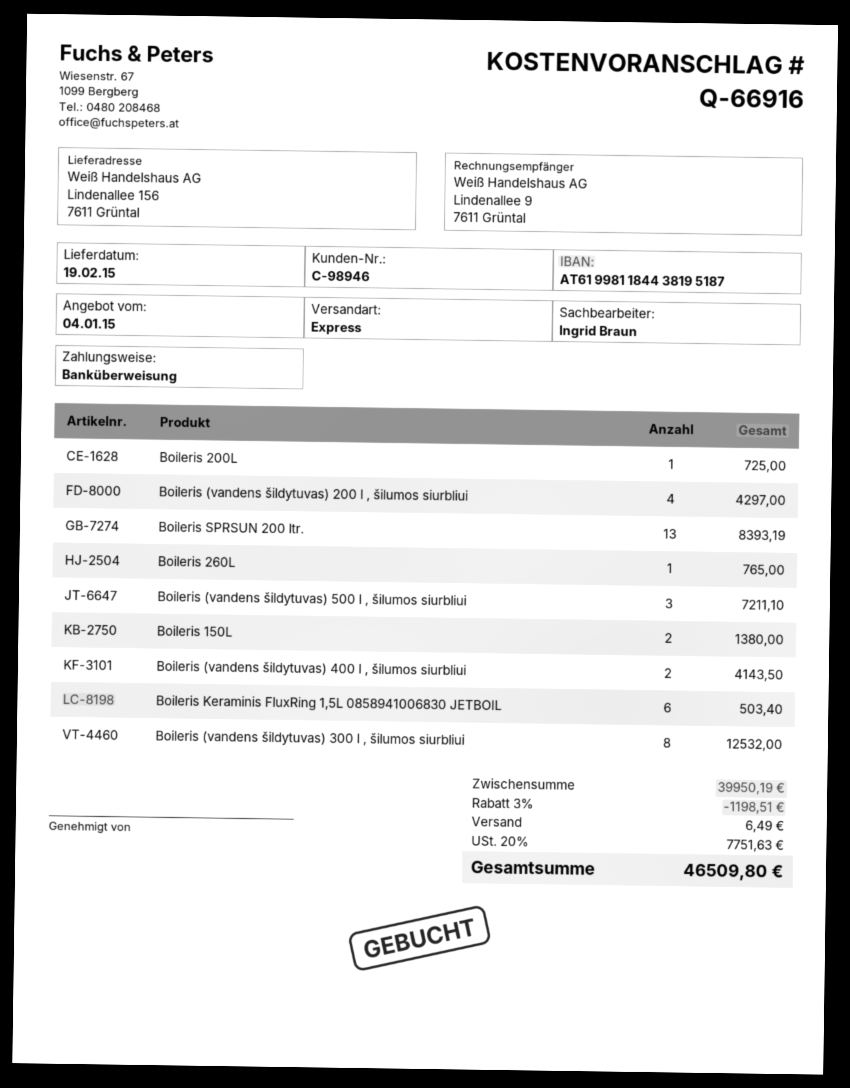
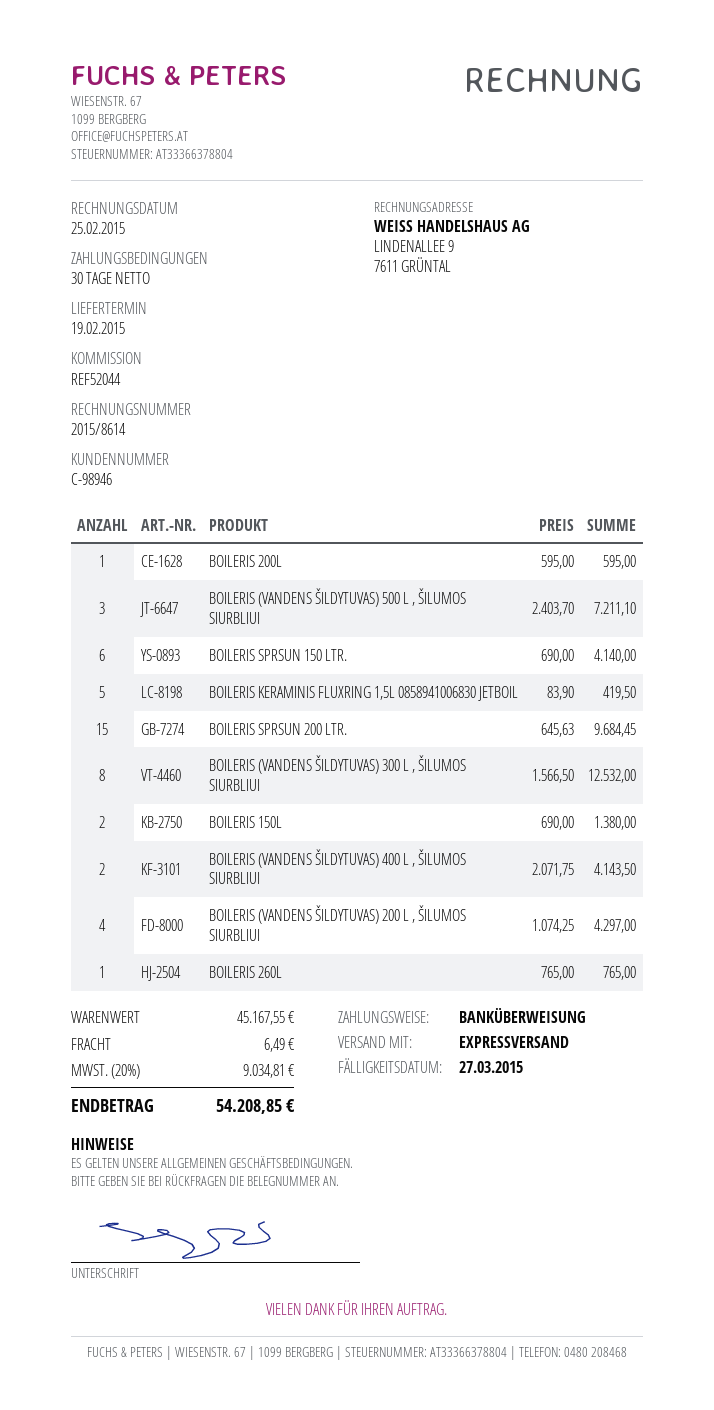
Boileris 200L: 1 for 725.00 -> 1 for 595.00
Boileris SPRSUN 200 ltr.: 13 for 8393.19 -> 15 for 9684.45
Boileris Keraminis FluxRing 1,5L 0858941006830 JETBOIL: 6 for 503.40 -> 5 for 419.50
BOILERIS SPRSUN 150 LTR.: none -> 6 for 4140.00
subtotal: 39950.19 -> 45167.55
discount: 3% = 1198.51 -> none
tax: 20% = 7751.63 -> 20% = 9034.81
total: 46509.80 -> 54208.85

